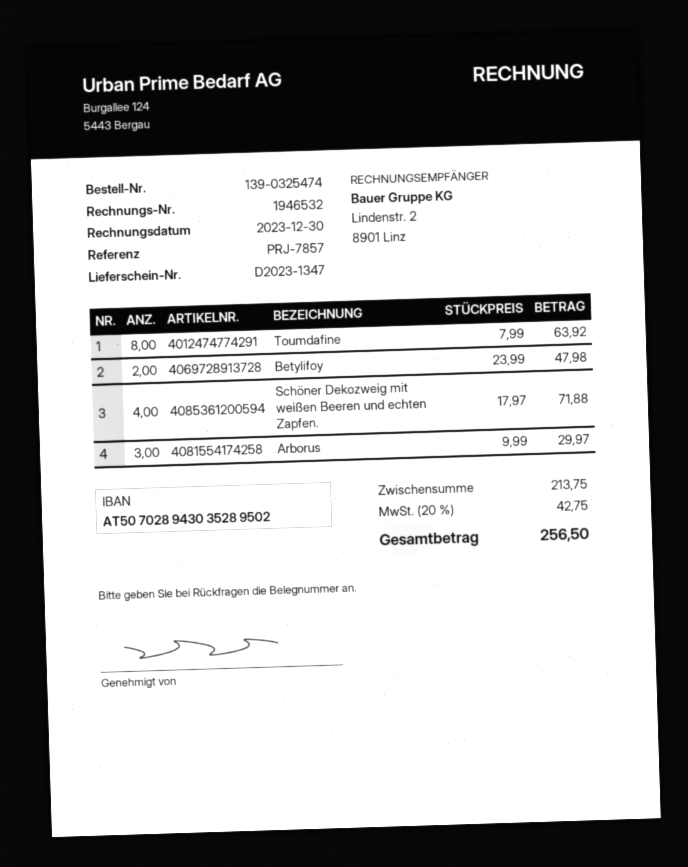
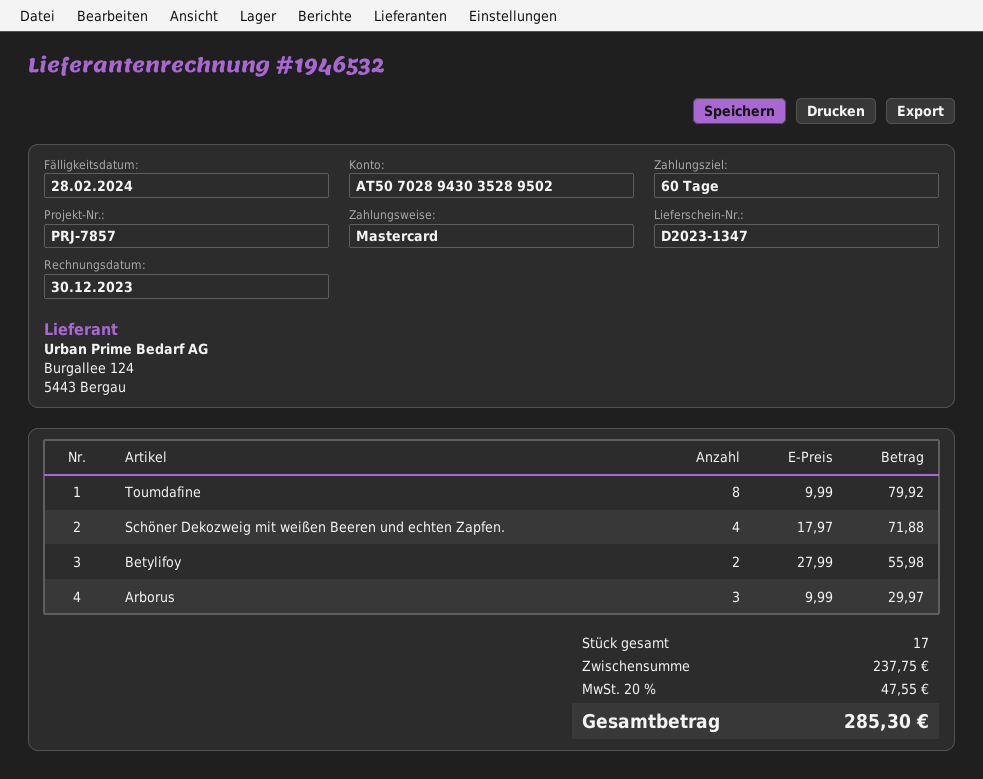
Toumdafine: 8 x 7.99 = 63.92 -> 8 x 9.99 = 79.92
Betylifoy: 2 x 23.99 = 47.98 -> 2 x 27.99 = 55.98
subtotal: 213.75 -> 237.75
tax: 20% = 42.75 -> 20% = 47.55
total: 256.50 -> 285.30

